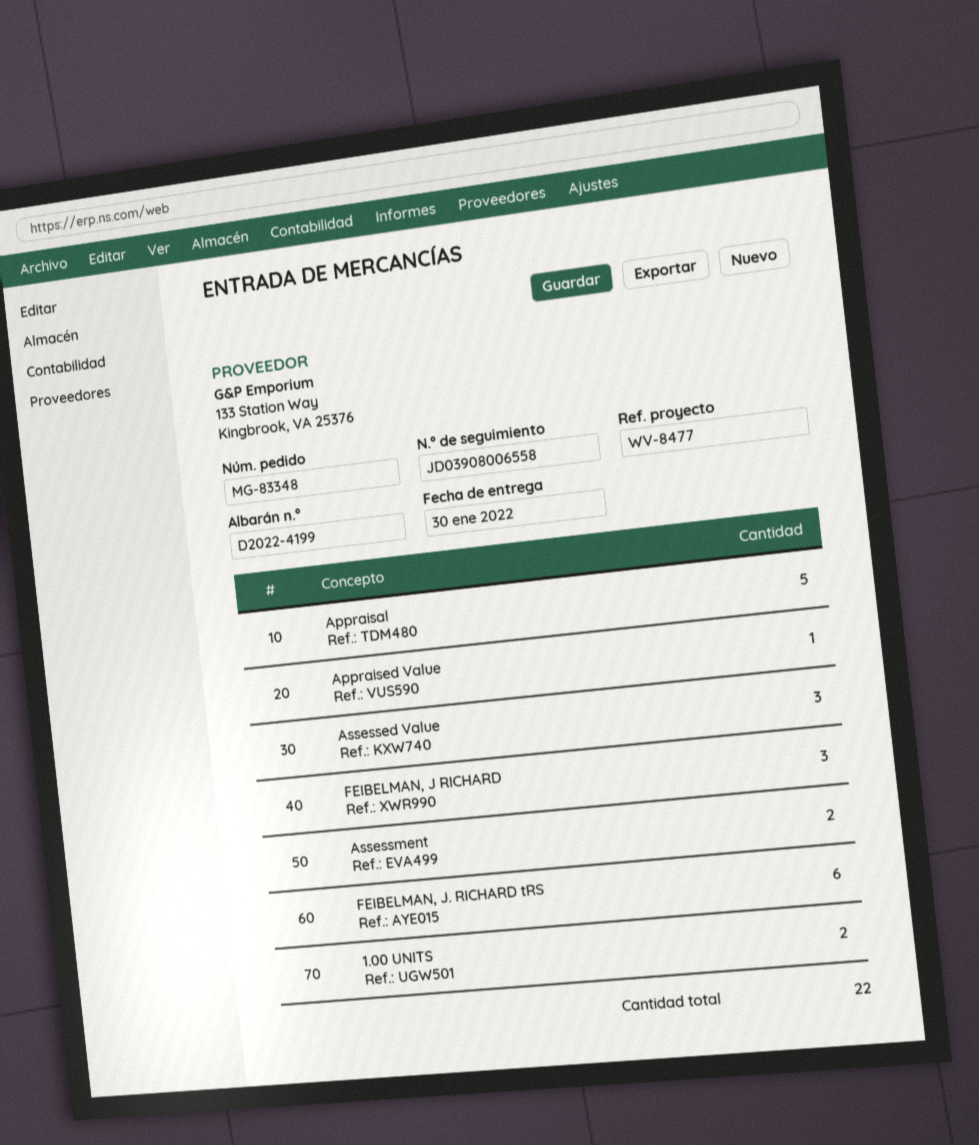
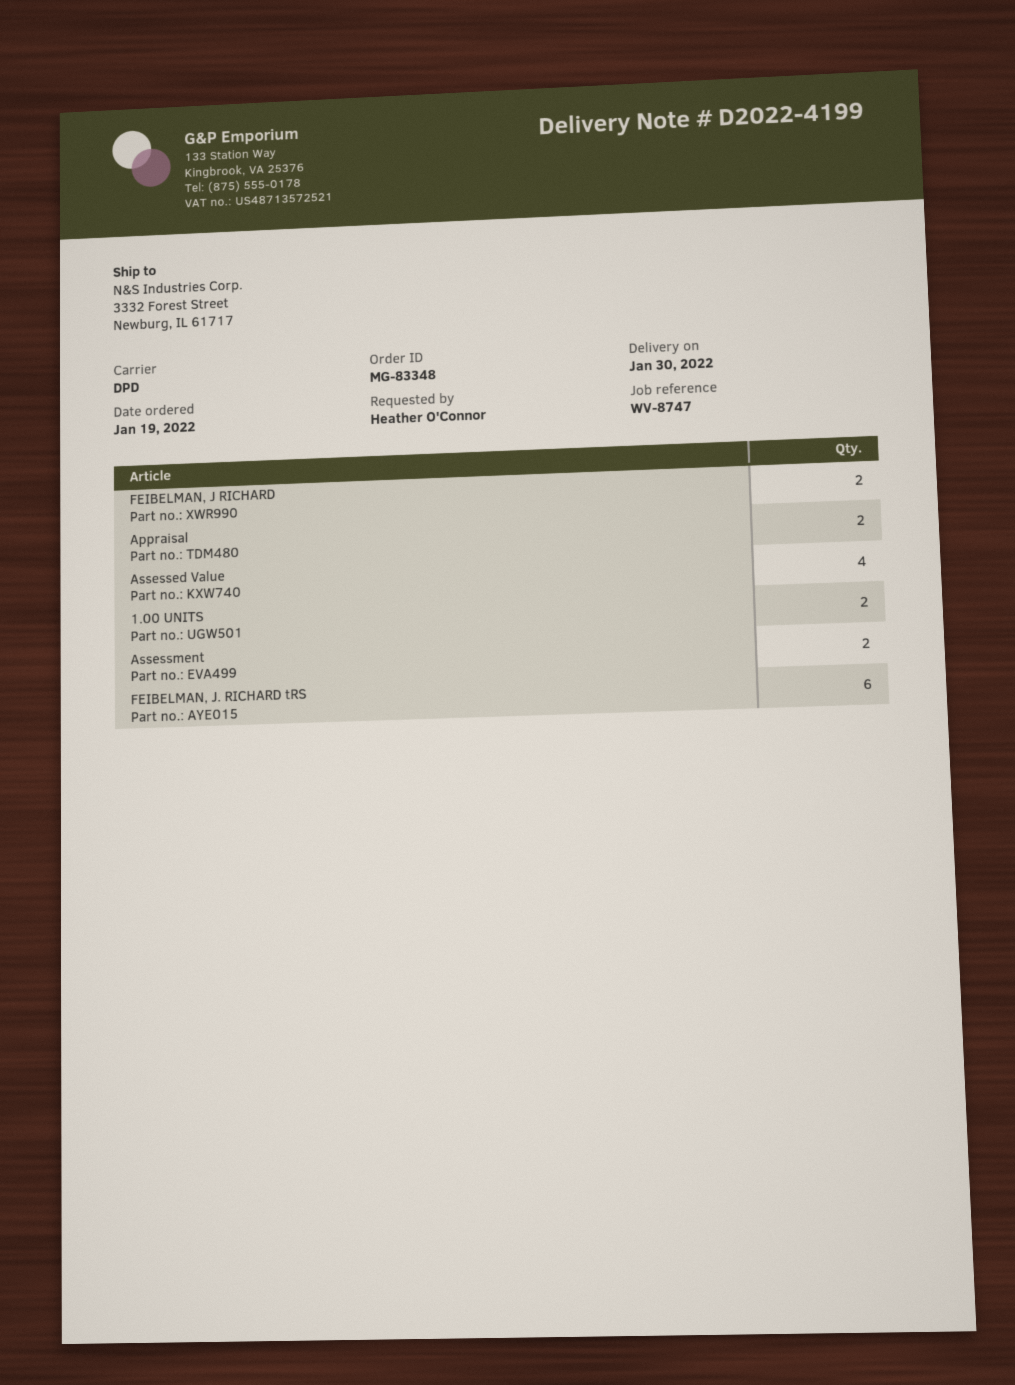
reference: WV-8477 -> WV-8747
Appraisal: 5 -> 2
Appraised Value: 1 -> none
Assessed Value: 3 -> 4
FEIBELMAN, J RICHARD: 3 -> 2

